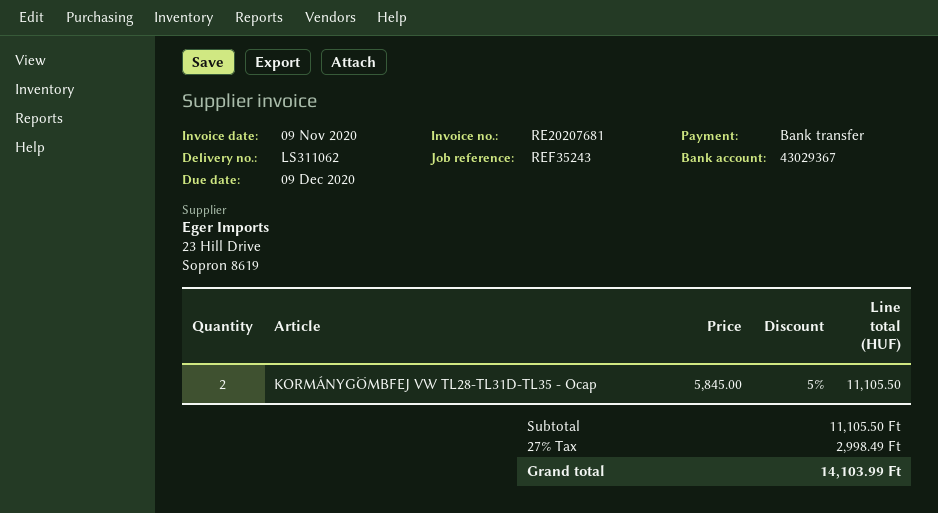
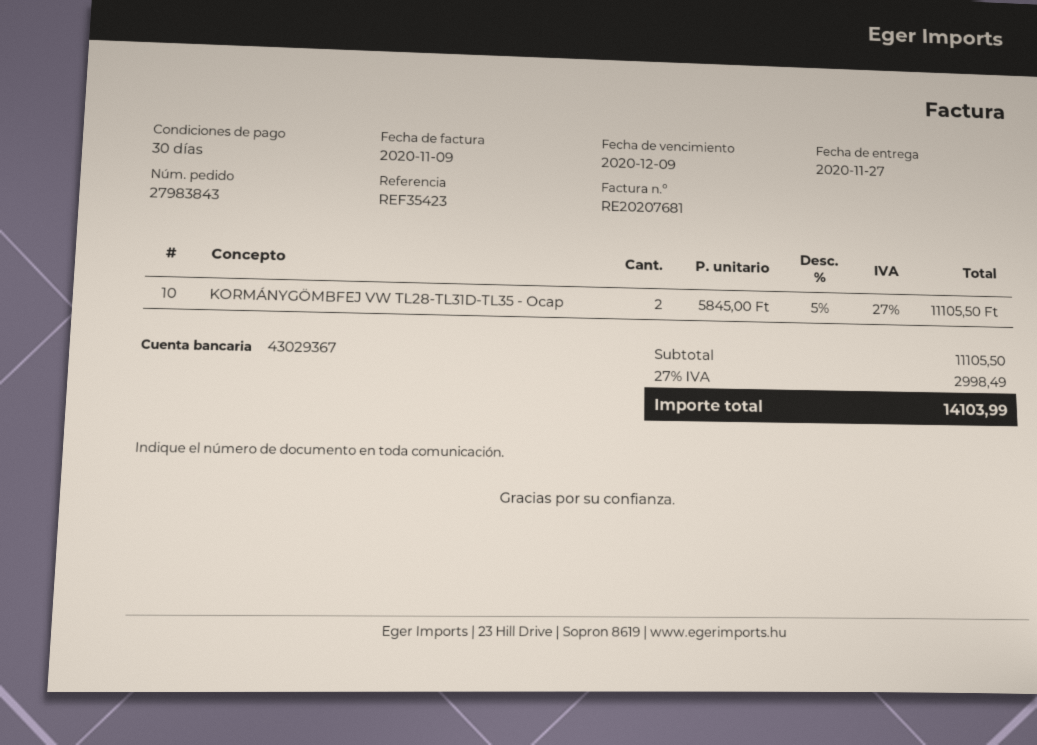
reference: REF35243 -> REF35423

